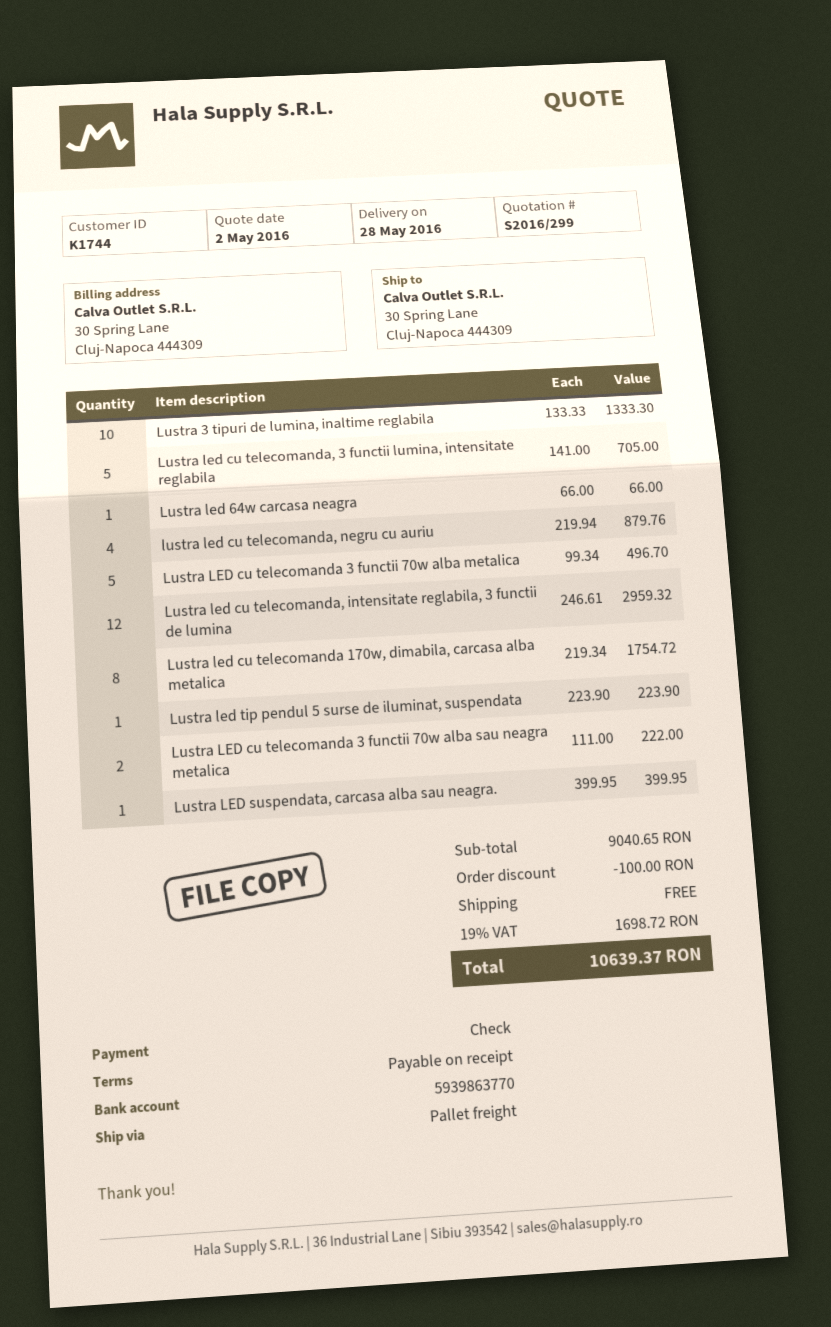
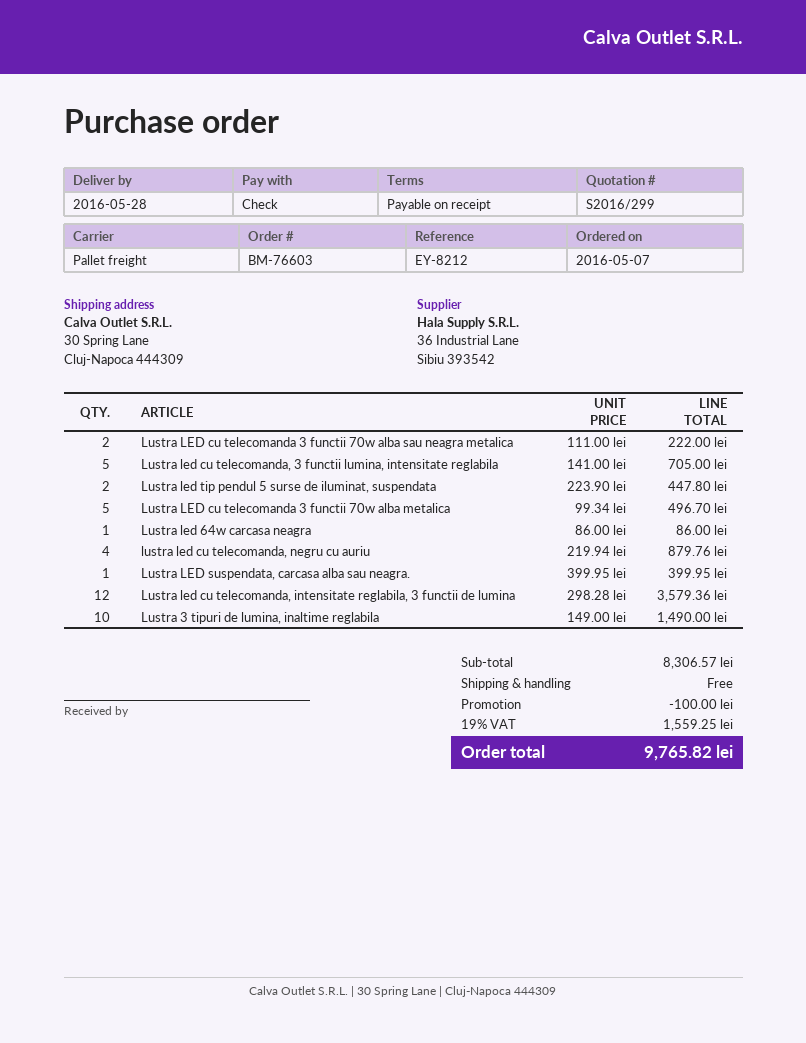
Lustra 3 tipuri de lumina, inaltime reglabila: 10 x 133.33 = 1333.30 -> 10 x 149.00 = 1490.00
Lustra led 64w carcasa neagra: 1 x 66.00 = 66.00 -> 1 x 86.00 = 86.00
Lustra led cu telecomanda, intensitate reglabila, 3 functii de lumina: 12 x 246.61 = 2959.32 -> 12 x 298.28 = 3579.36
Lustra led cu telecomanda 170w, dimabila, carcasa alba metalica: 8 x 219.34 = 1754.72 -> none
Lustra led tip pendul 5 surse de iluminat, suspendata: 1 x 223.90 = 223.90 -> 2 x 223.90 = 447.80
subtotal: 9040.65 -> 8306.57
tax: 19% = 1698.72 -> 19% = 1559.25
total: 10639.37 -> 9765.82

